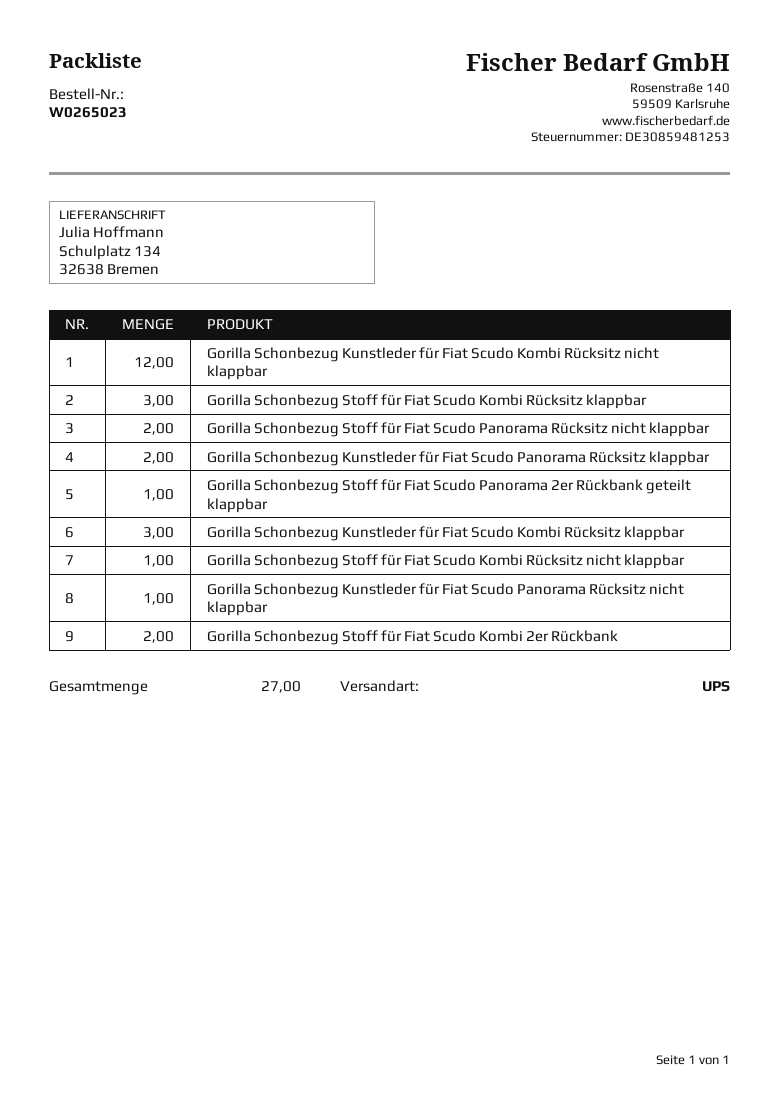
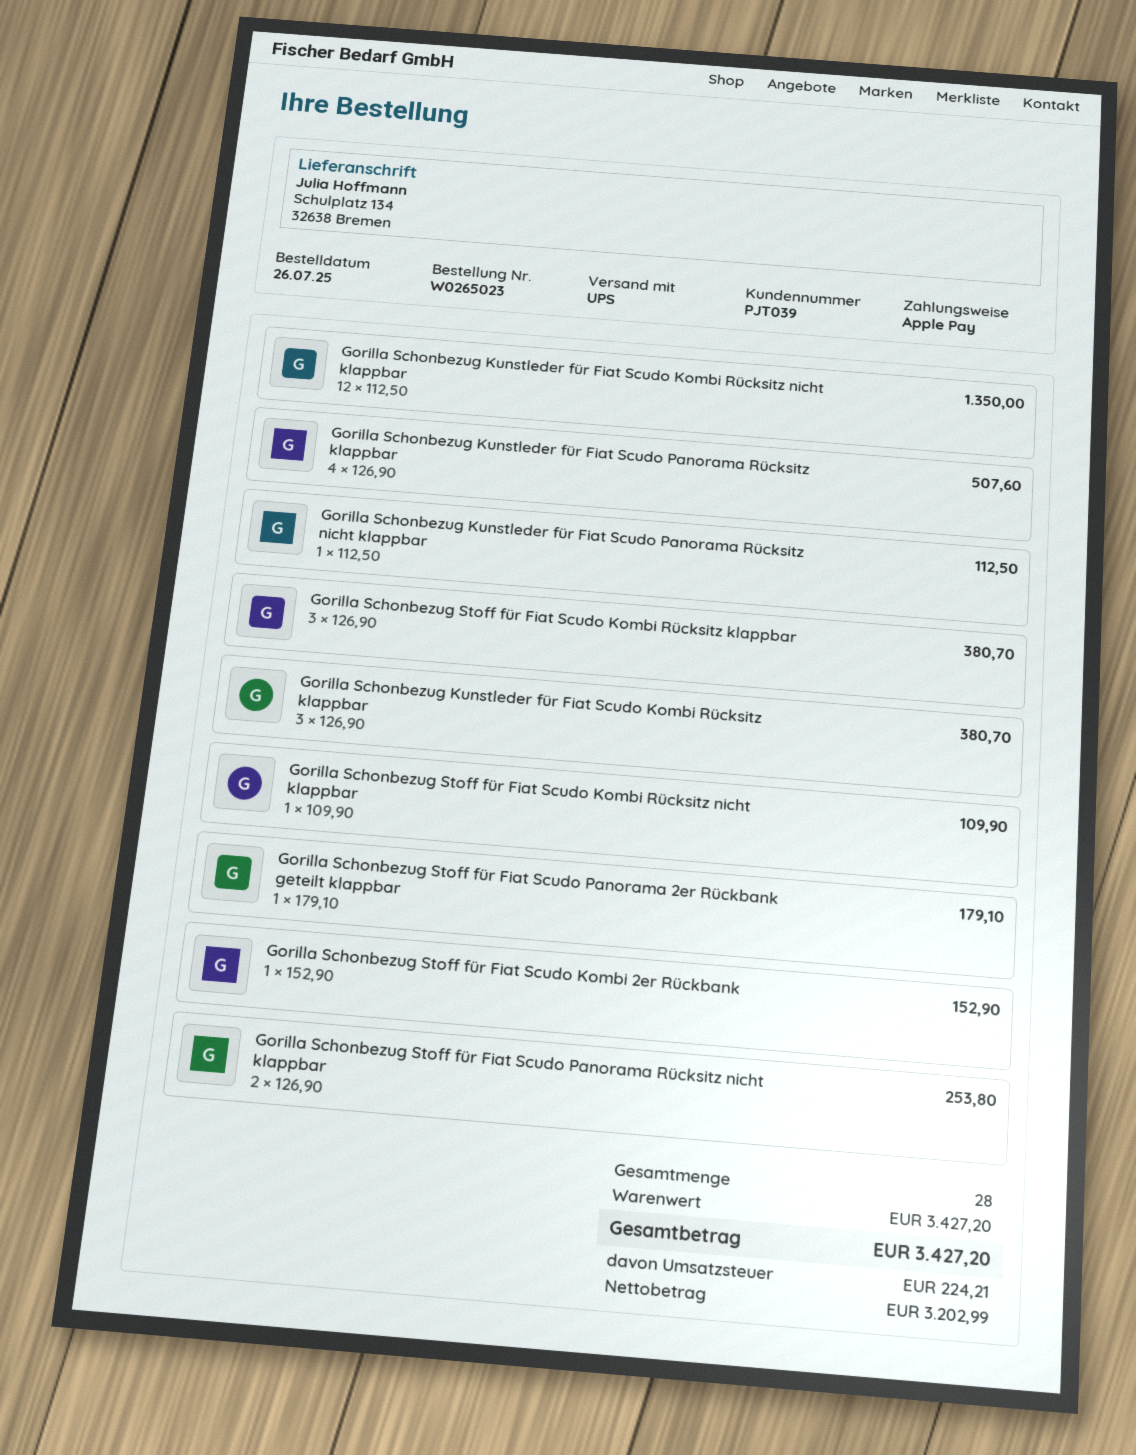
Gorilla Schonbezug Kunstleder für Fiat Scudo Panorama Rücksitz klappbar: 2 -> 4
Gorilla Schonbezug Stoff für Fiat Scudo Kombi 2er Rückbank: 2 -> 1
total quantity: 27 -> 28

